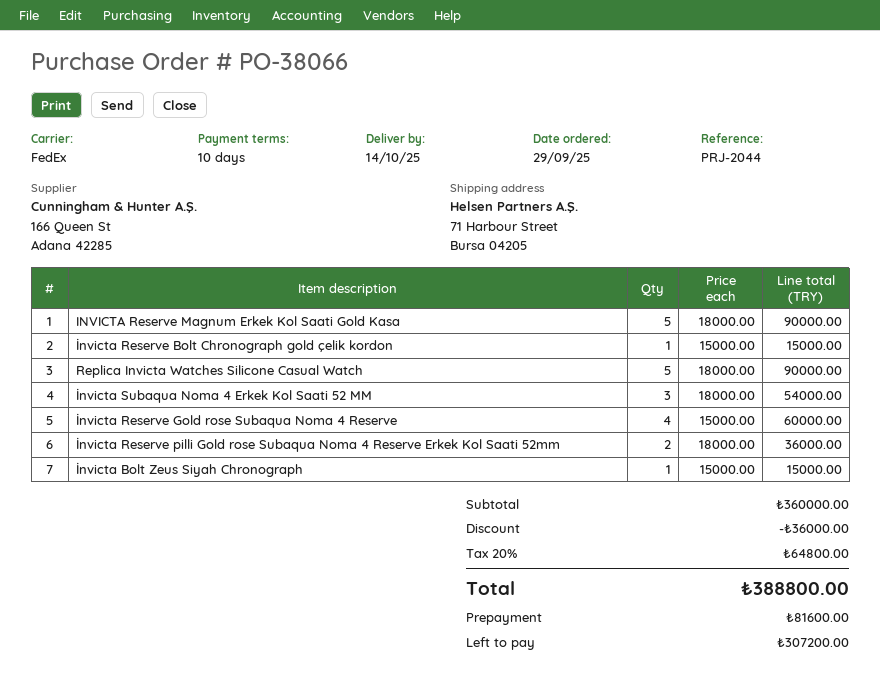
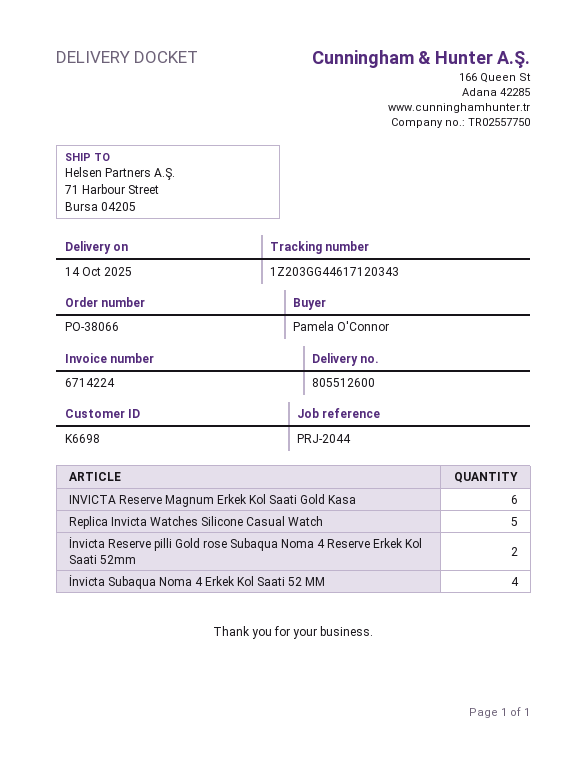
INVICTA Reserve Magnum Erkek Kol Saati Gold Kasa: 5 -> 6
İnvicta Reserve Bolt Chronograph gold çelik kordon: 1 -> none
İnvicta Subaqua Noma 4 Erkek Kol Saati 52 MM: 3 -> 4
İnvicta Reserve Gold rose Subaqua Noma 4 Reserve: 4 -> none
İnvicta Bolt Zeus Siyah Chronograph: 1 -> none

